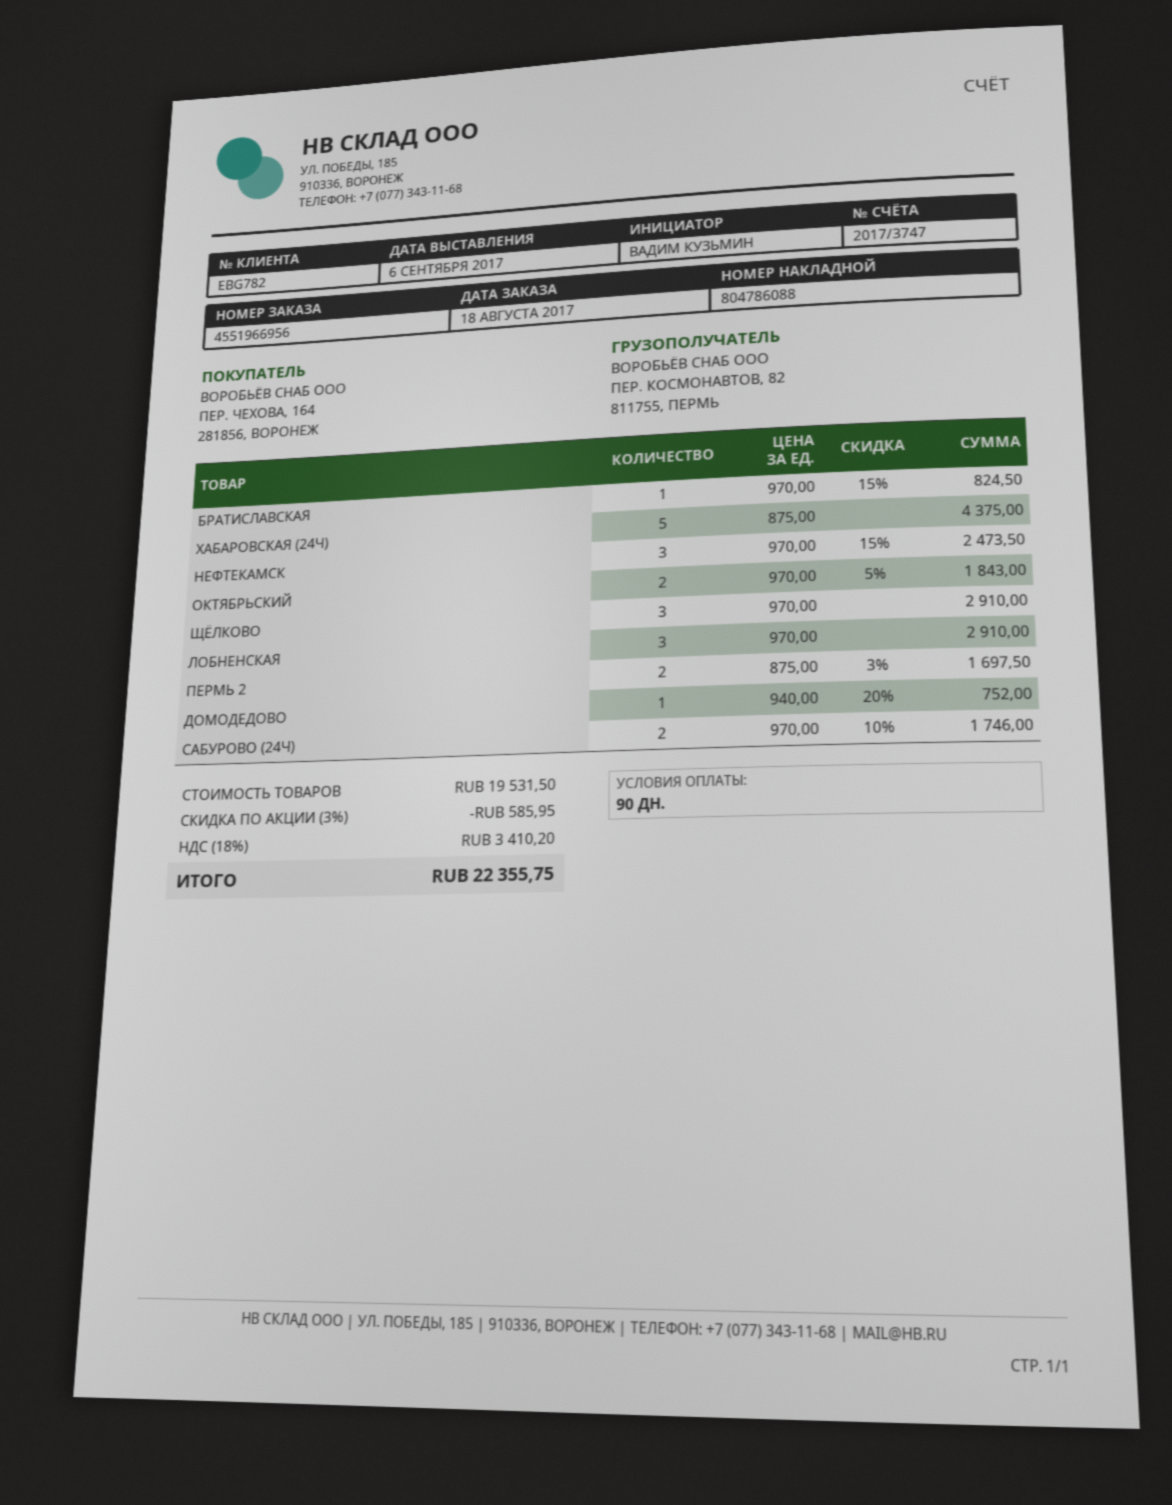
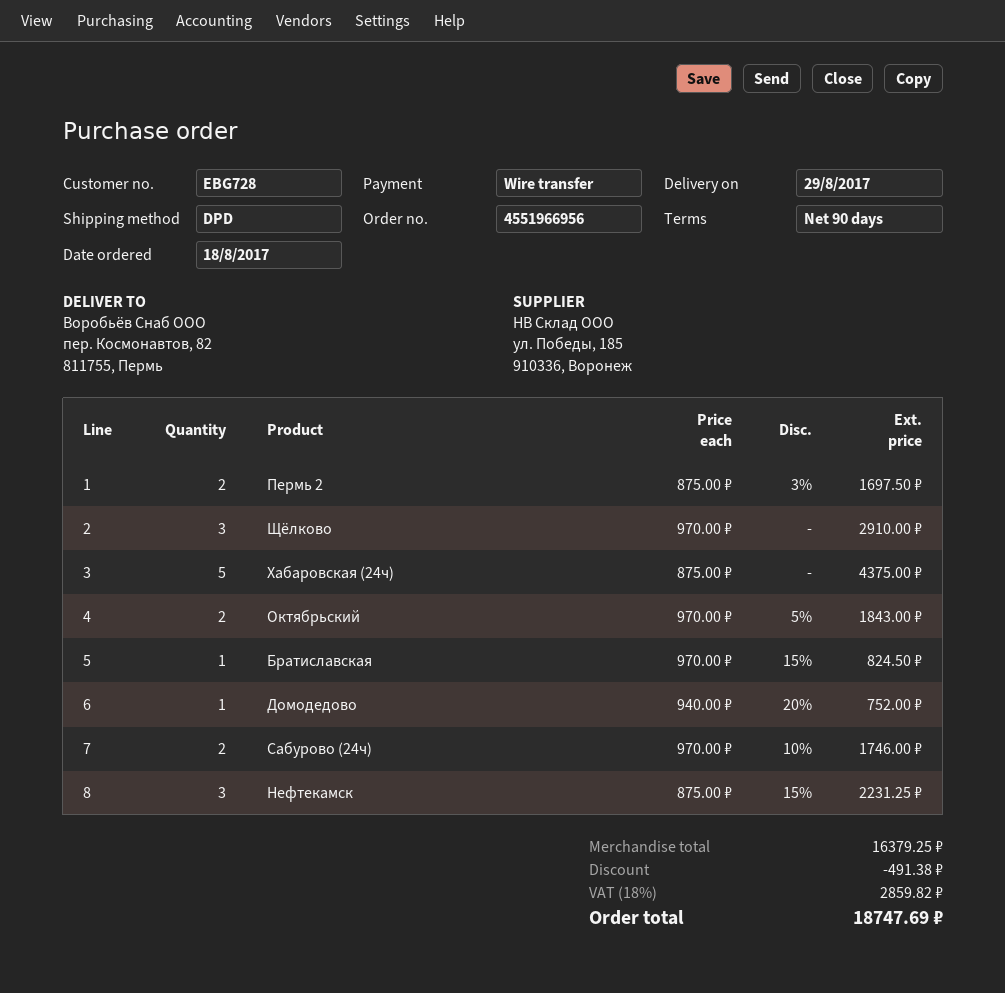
customer number: EBG782 -> EBG728
НЕФТЕКАМСК: 3 x 970.00 - 15% = 2473.50 -> 3 x 875.00 - 15% = 2231.25
ЛОБНЕНСКАЯ: 3 x 970.00 = 2910.00 -> none
subtotal: 19531.50 -> 16379.25
discount: 585.95 -> 491.38
tax: 18% = 3410.20 -> 18% = 2859.82
total: 22355.75 -> 18747.69

